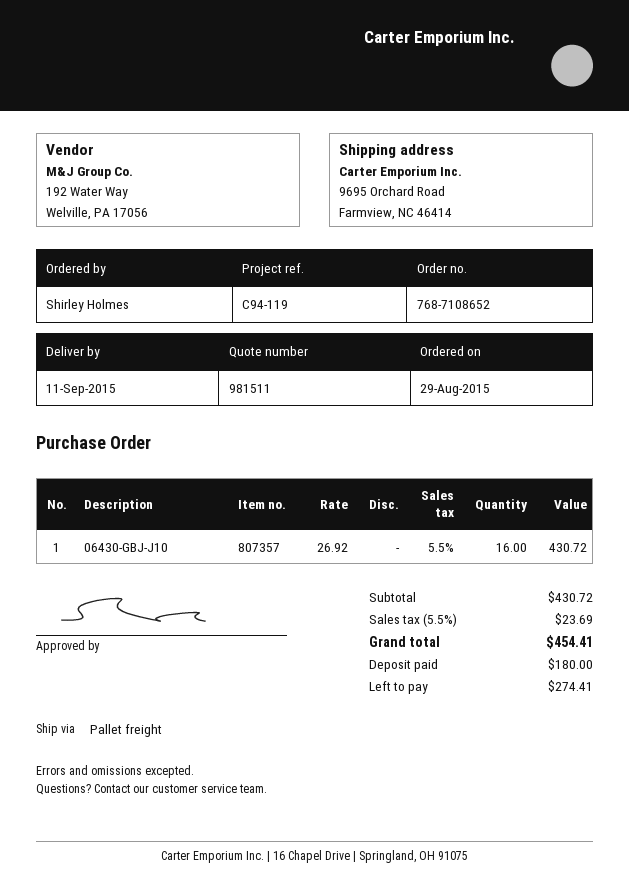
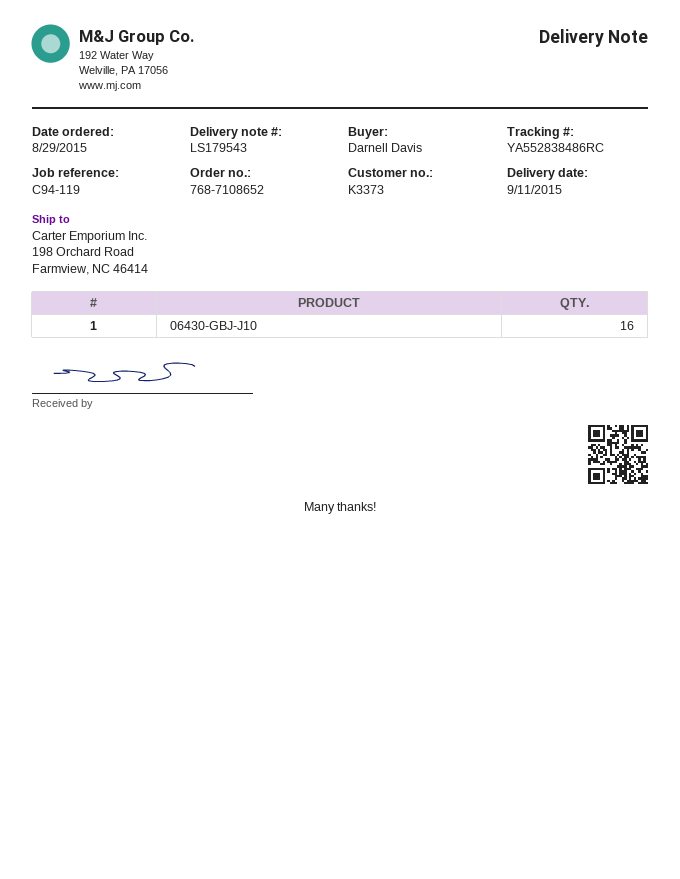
ordered by: Shirley Holmes -> Darnell Davis
ship to: 9695 Orchard Road, Farmview, NC 46414 -> 198 Orchard Road, Farmview, NC 46414

